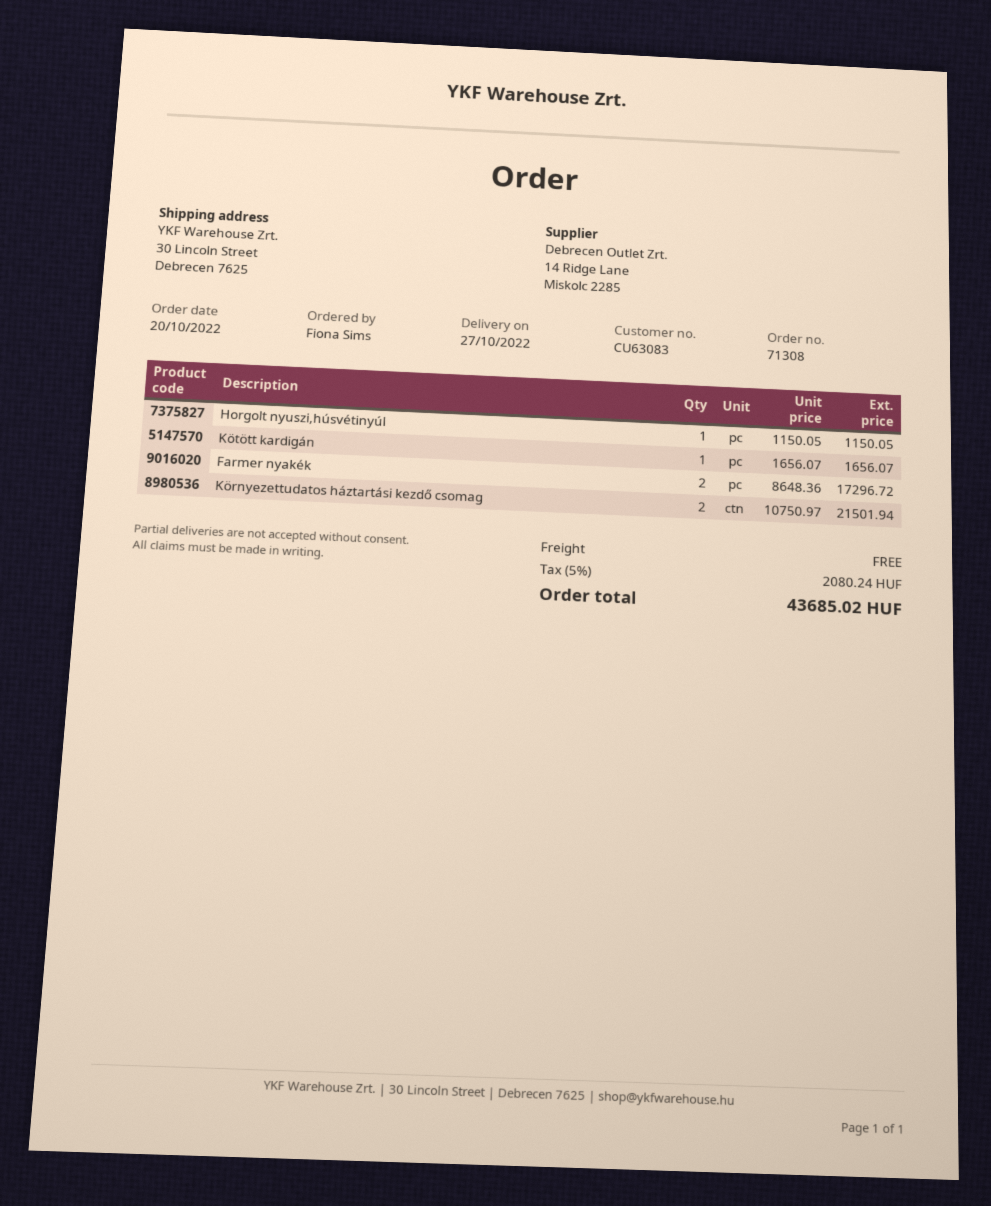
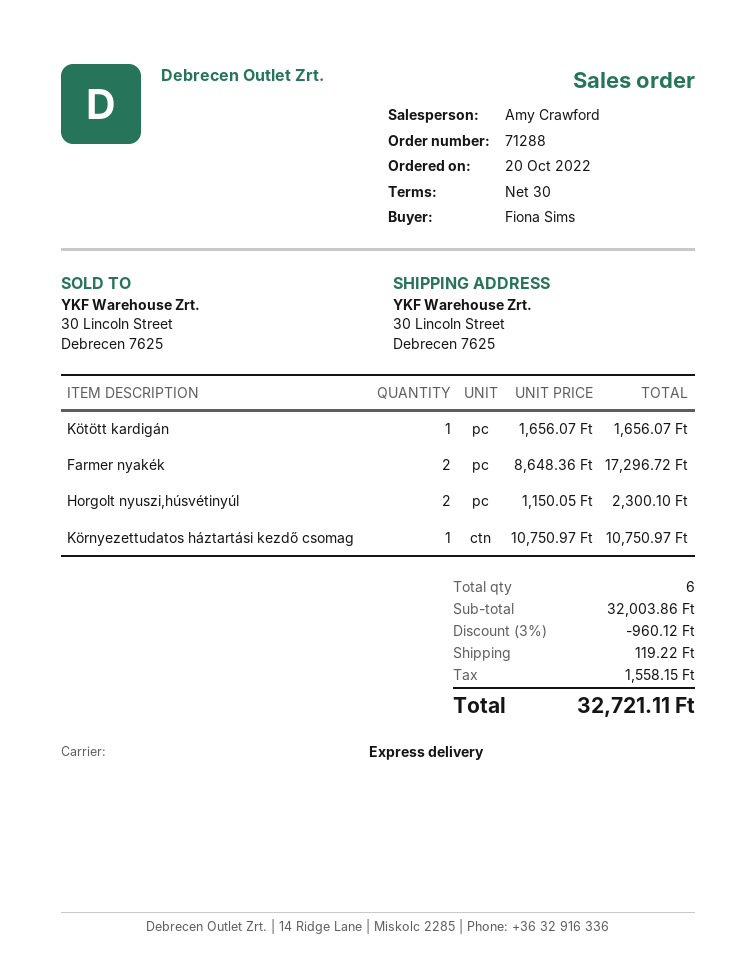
order number: 71308 -> 71288
Horgolt nyuszi,húsvétinyúl: 1 x 1150.05 = 1150.05 -> 2 x 1150.05 = 2300.10
Környezettudatos háztartási kezdő csomag: 2 x 10750.97 = 21501.94 -> 1 x 10750.97 = 10750.97
discount: none -> 3% = 960.12
shipping: 0.00 -> 119.22
tax: 2080.24 -> 1558.15
total: 43685.02 -> 32721.11

